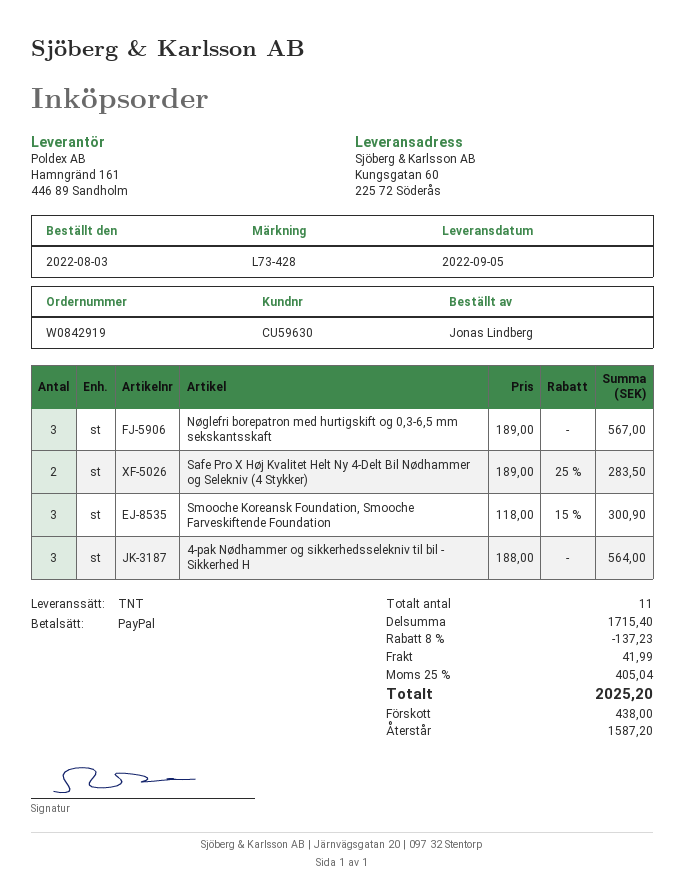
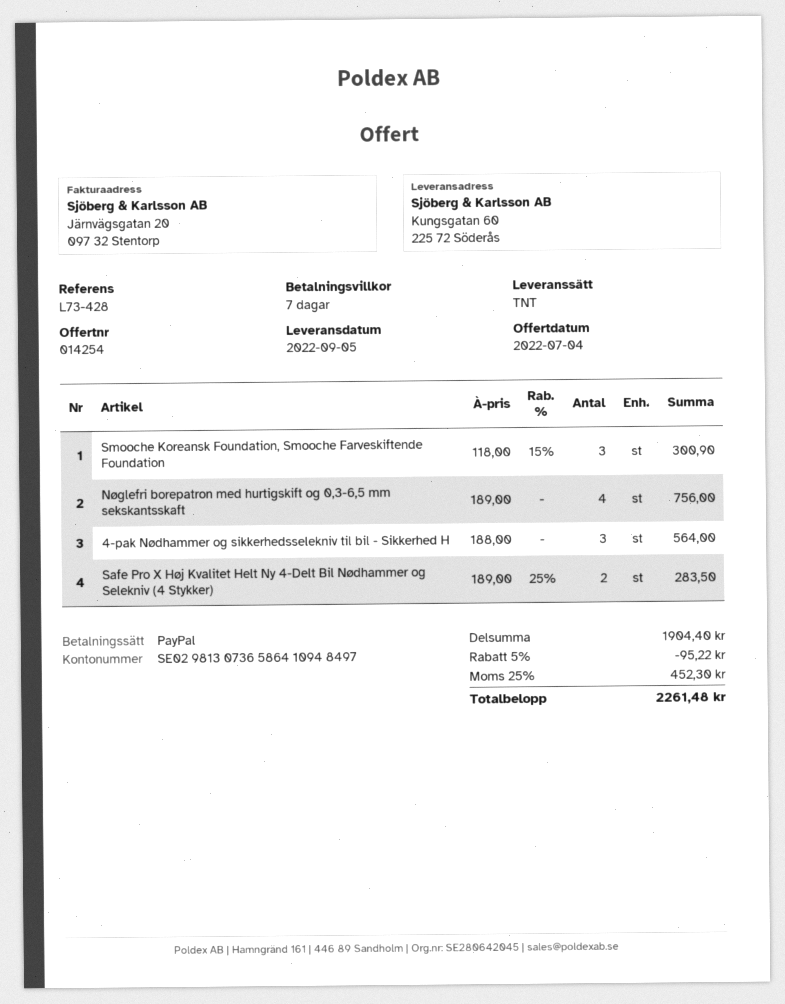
Nøglefri borepatron med hurtigskift og 0,3-6,5 mm sekskantsskaft: 3 x 189.00 = 567.00 -> 4 x 189.00 = 756.00
subtotal: 1715.40 -> 1904.40
discount: 8% = 137.23 -> 5% = 95.22
shipping: 41.99 -> none
tax: 25% = 405.04 -> 25% = 452.30
total: 2025.20 -> 2261.48

